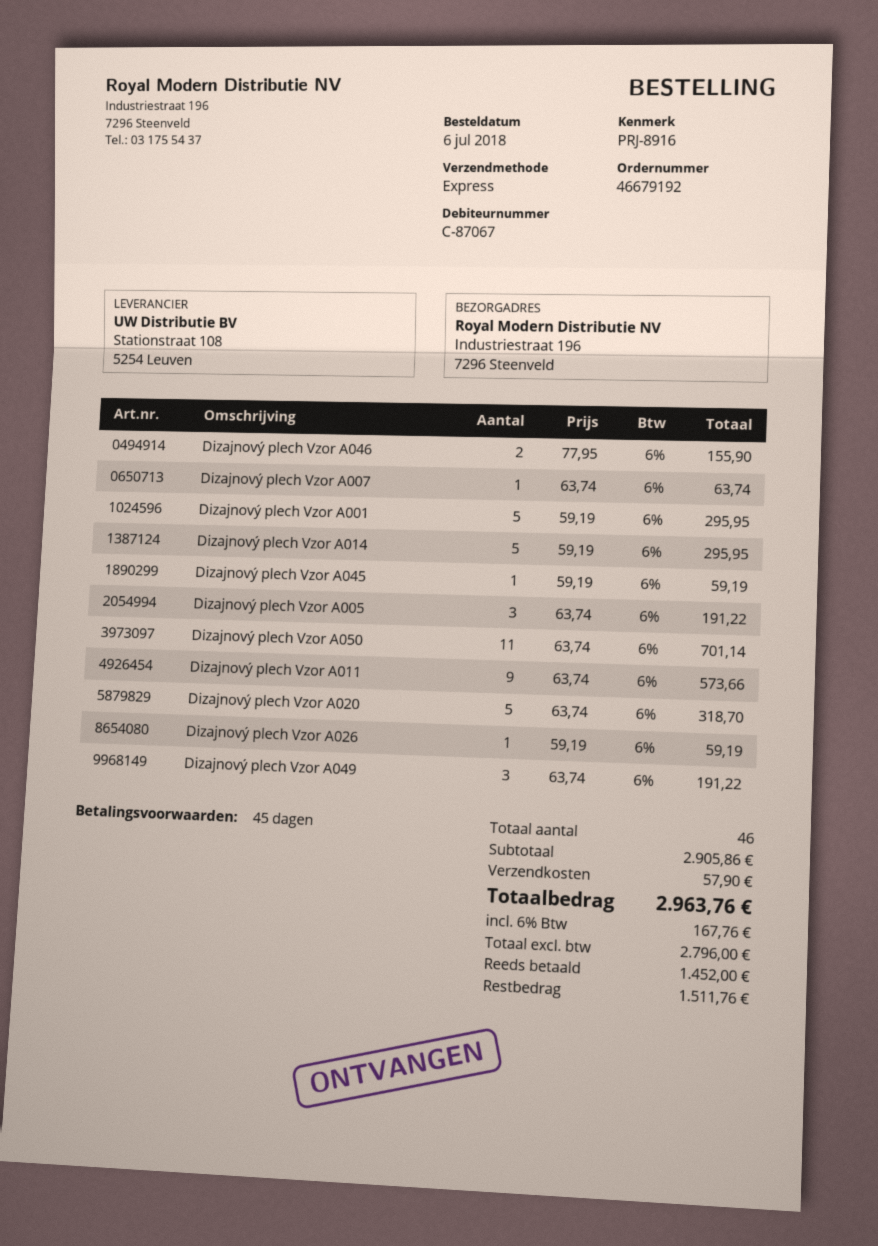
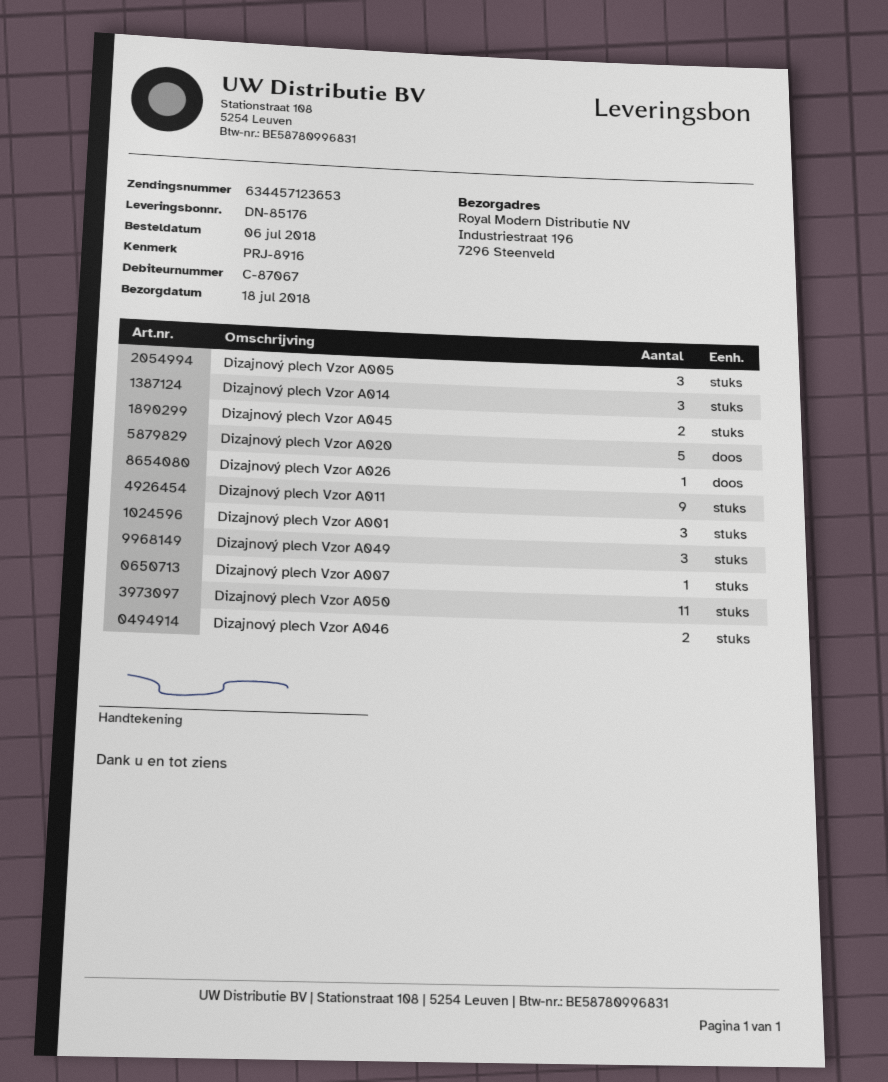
Dizajnový plech Vzor A001: 5 -> 3
Dizajnový plech Vzor A014: 5 -> 3
Dizajnový plech Vzor A045: 1 -> 2

